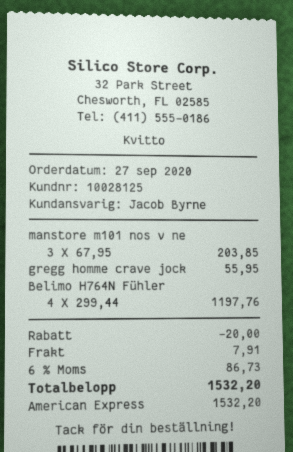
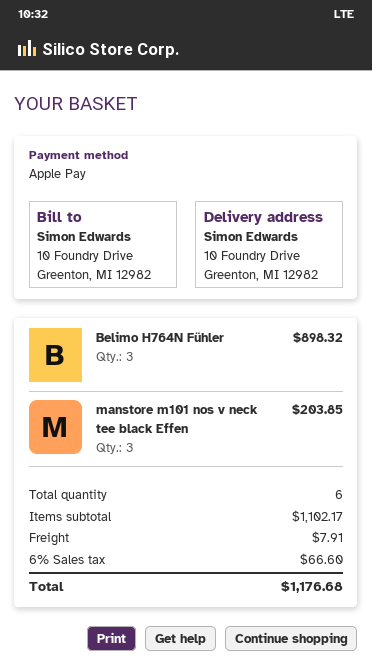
payment method: American Express -> Apple Pay
gregg homme crave jock: 1 for 55.95 -> none
Belimo H764N Fühler: 4 for 1197.76 -> 3 for 898.32
discount: 20.00 -> none
tax: 6% = 86.73 -> 6% = 66.60
total: 1532.20 -> 1176.68

